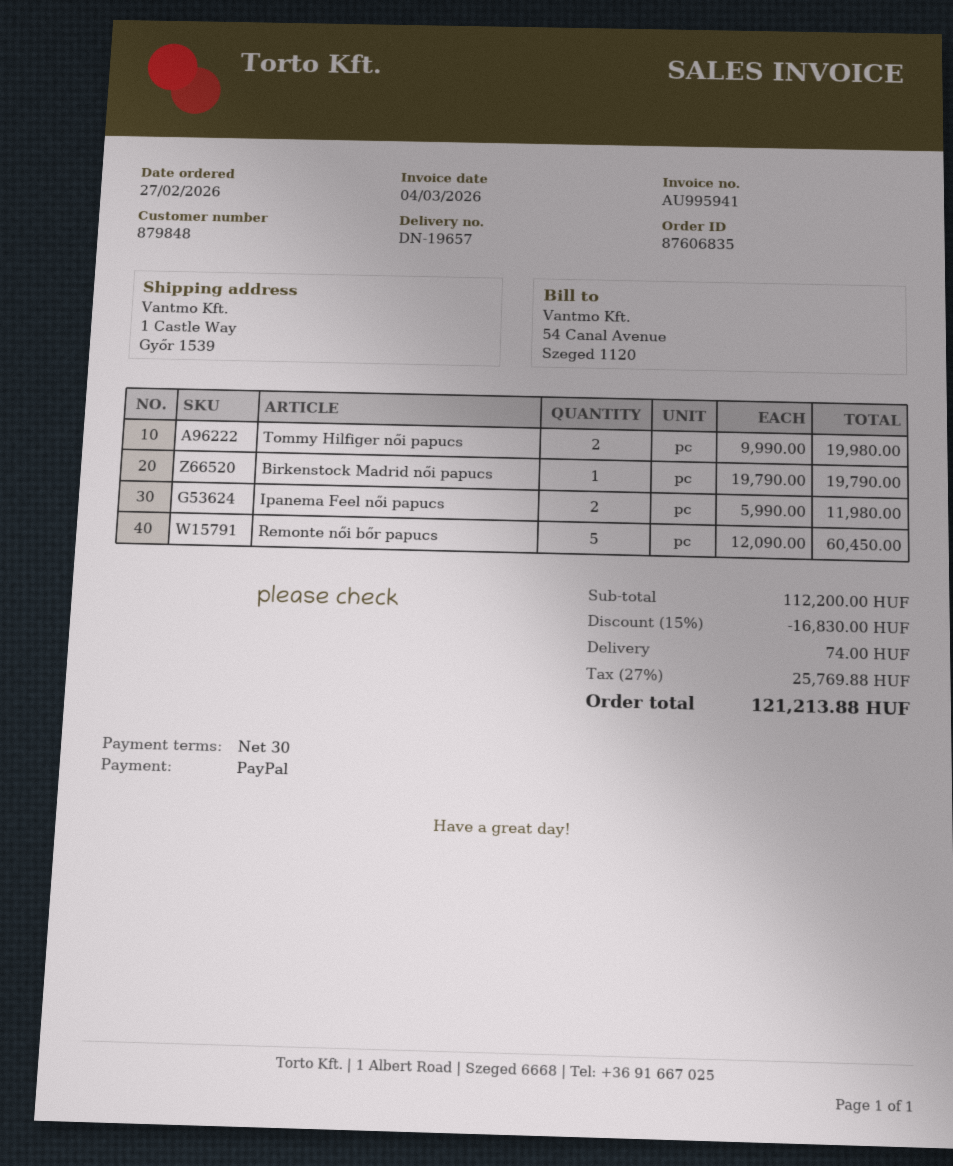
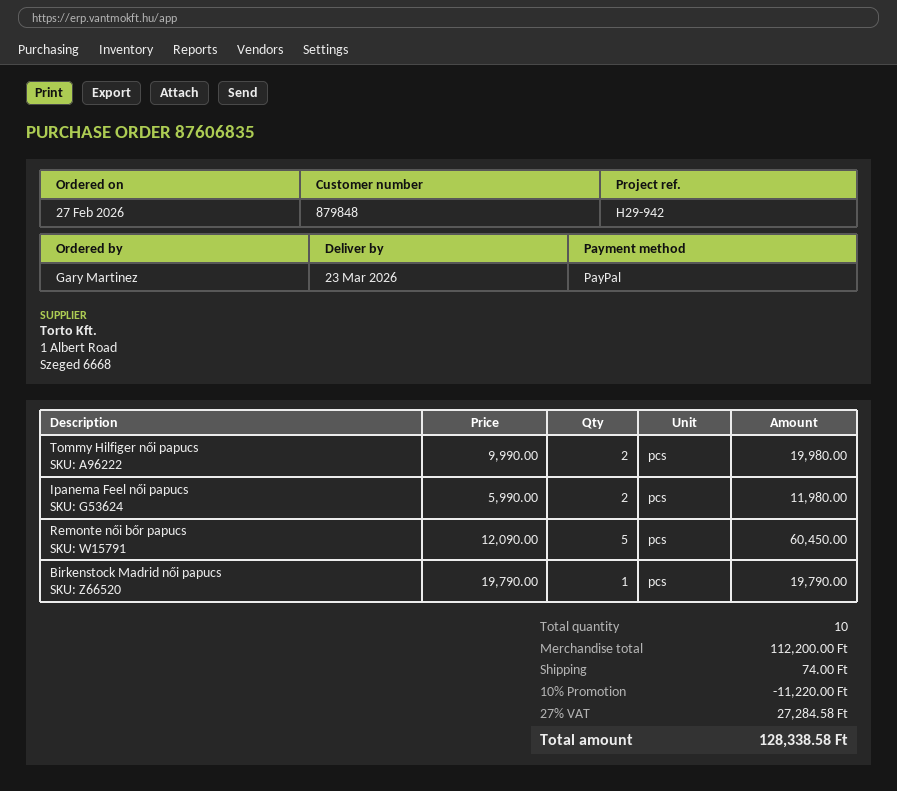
discount: 15% = 16830.00 -> 10% = 11220.00
tax: 27% = 25769.88 -> 27% = 27284.58
total: 121213.88 -> 128338.58

